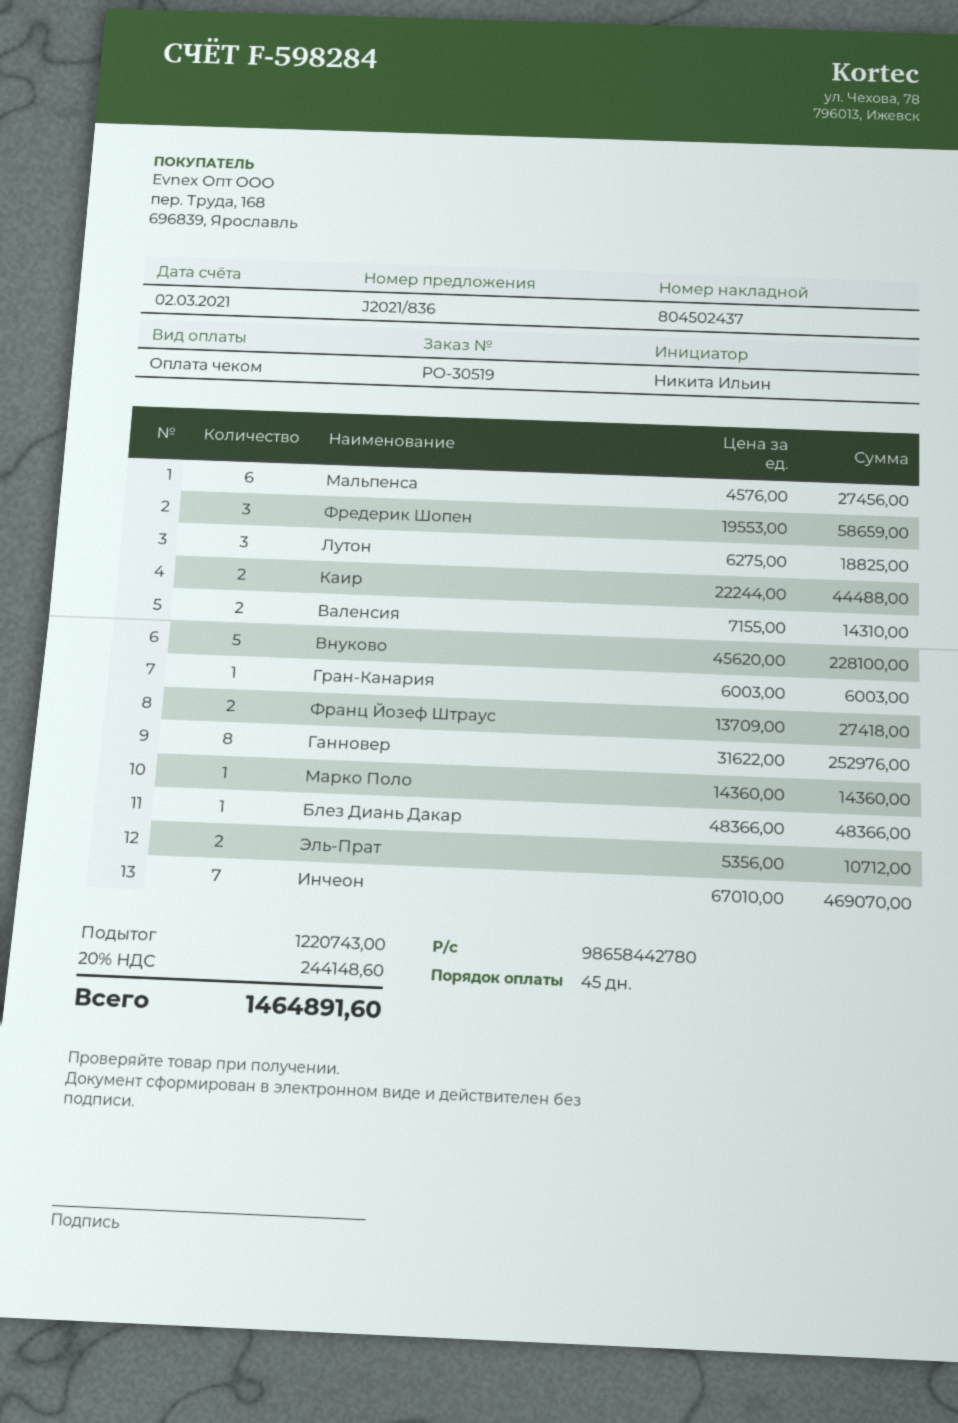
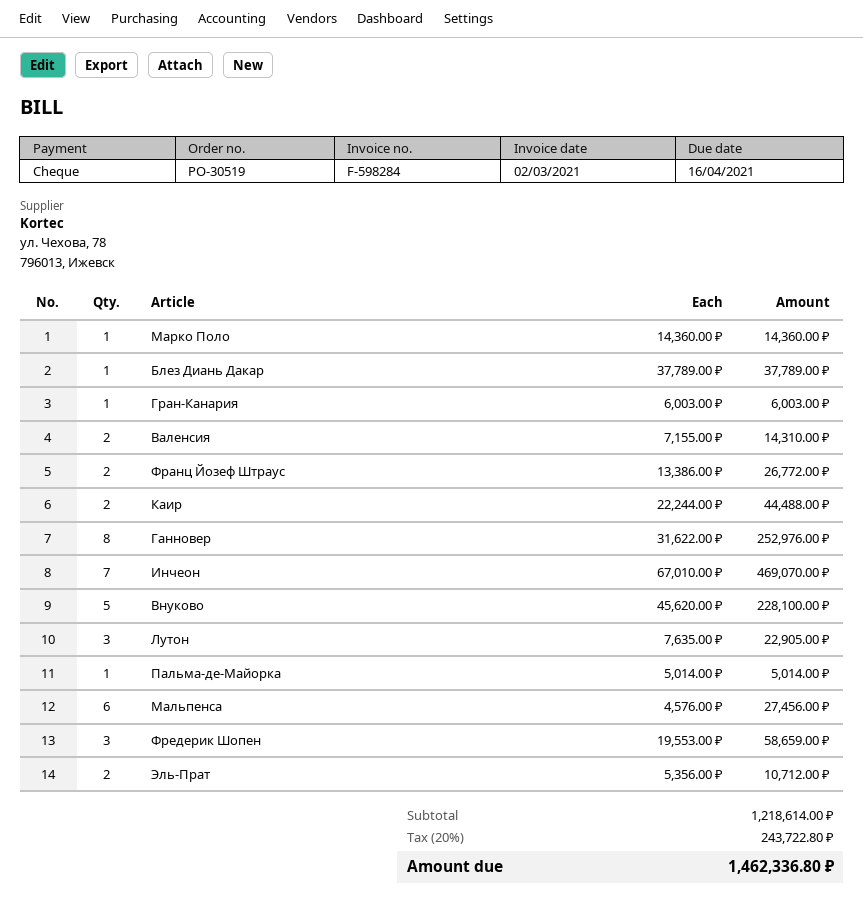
Лутон: 3 x 6275.00 = 18825.00 -> 3 x 7635.00 = 22905.00
Франц Йозеф Штраус: 2 x 13709.00 = 27418.00 -> 2 x 13386.00 = 26772.00
Блез Диань Дакар: 1 x 48366.00 = 48366.00 -> 1 x 37789.00 = 37789.00
Пальма-де-Майорка: none -> 1 x 5014.00 = 5014.00
subtotal: 1220743.00 -> 1218614.00
tax: 20% = 244148.60 -> 20% = 243722.80
total: 1464891.60 -> 1462336.80

